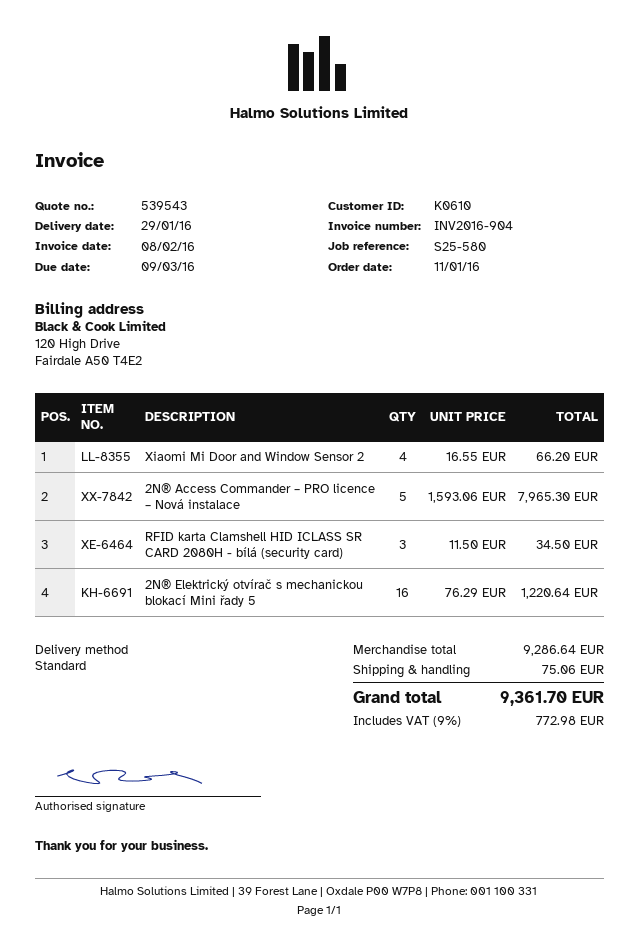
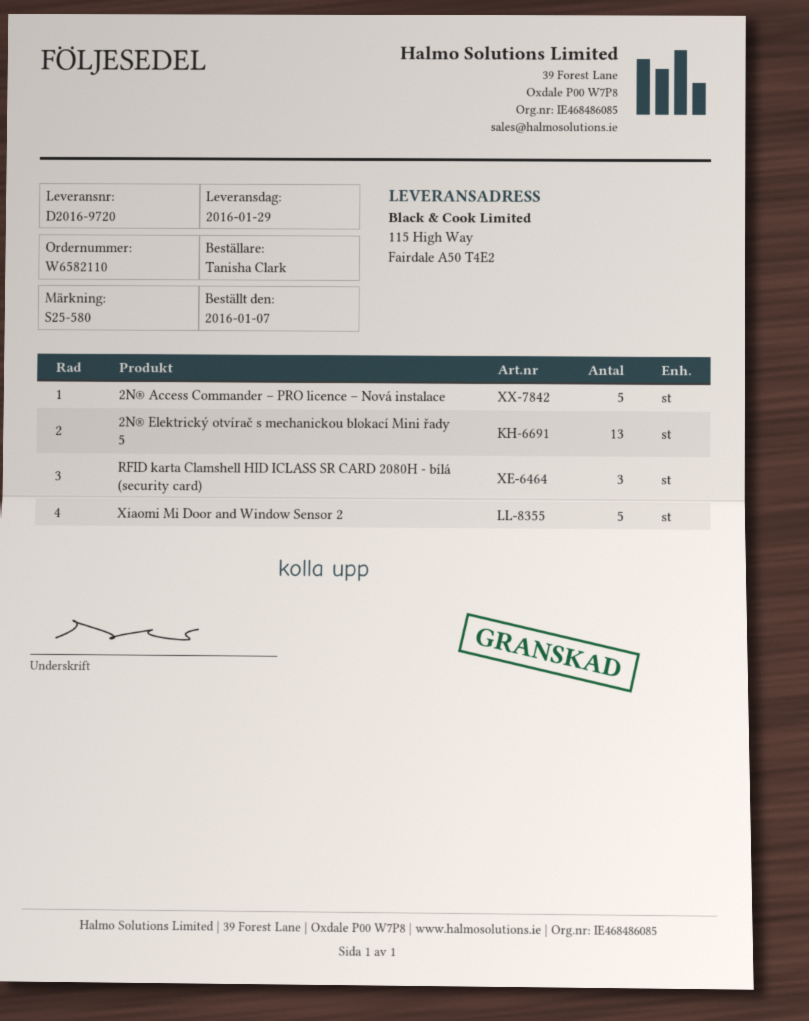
order date: 2016-01-11 -> 2016-01-07
Xiaomi Mi Door and Window Sensor 2: 4 -> 5
2N® Elektrický otvírač s mechanickou blokací Mini řady 5: 16 -> 13

